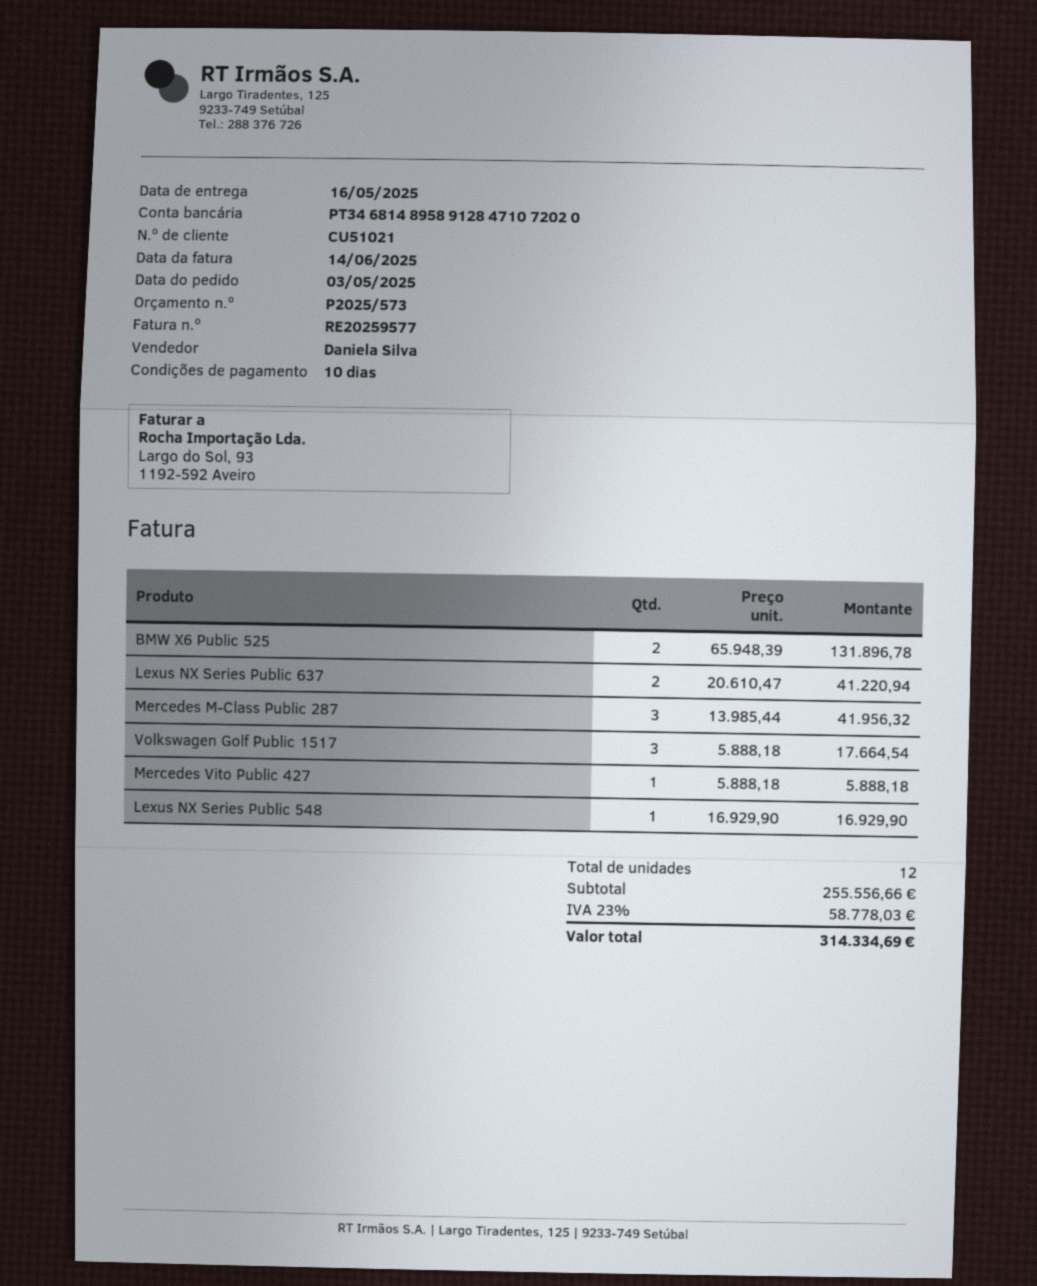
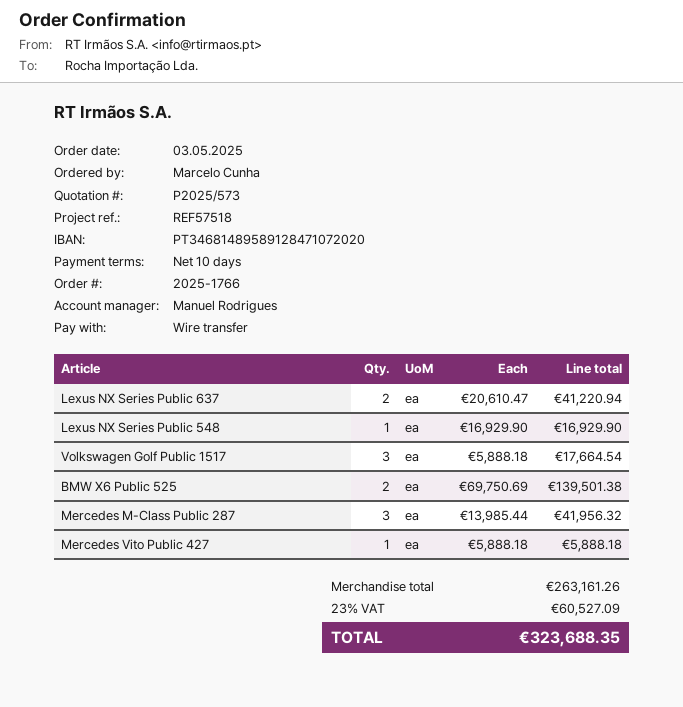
sales rep: Daniela Silva -> Manuel Rodrigues
BMW X6 Public 525: 2 x 65948.39 = 131896.78 -> 2 x 69750.69 = 139501.38
subtotal: 255556.66 -> 263161.26
tax: 23% = 58778.03 -> 23% = 60527.09
total: 314334.69 -> 323688.35

